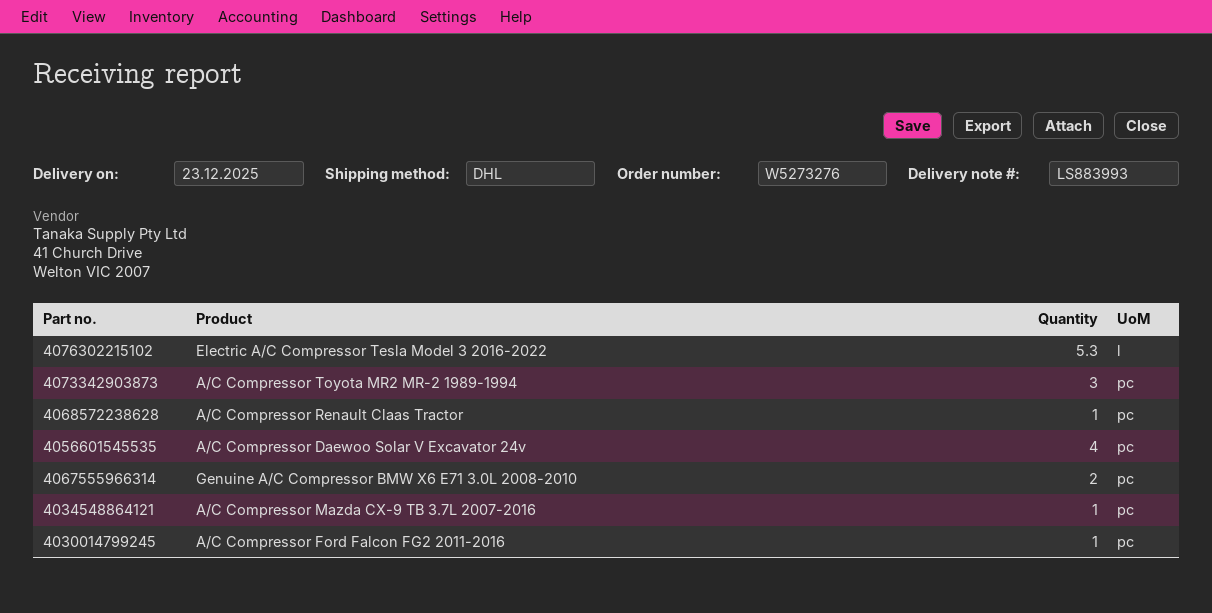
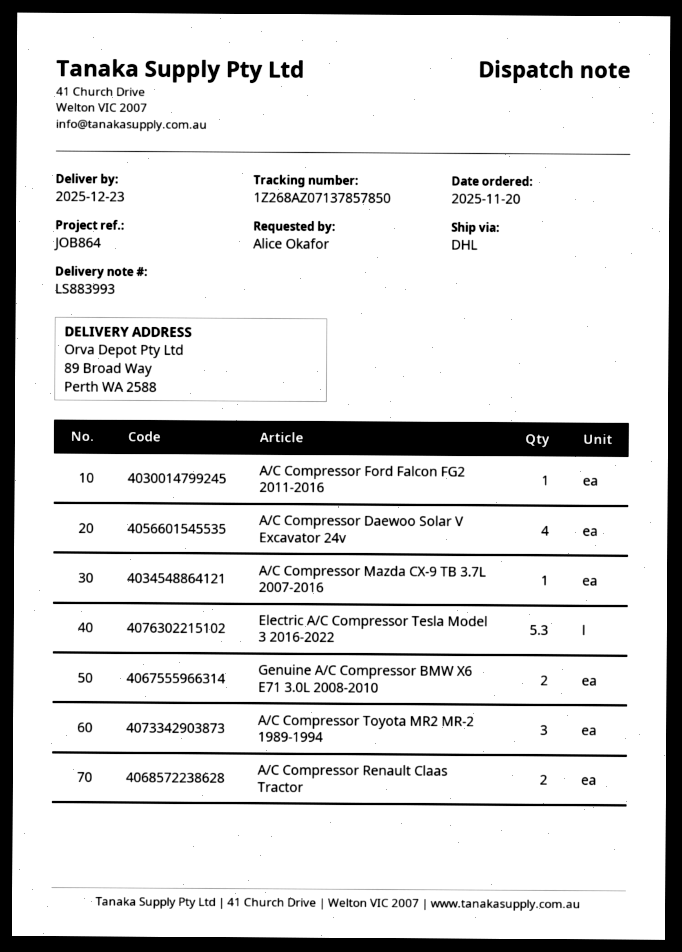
A/C Compressor Renault Claas Tractor: 1 -> 2

